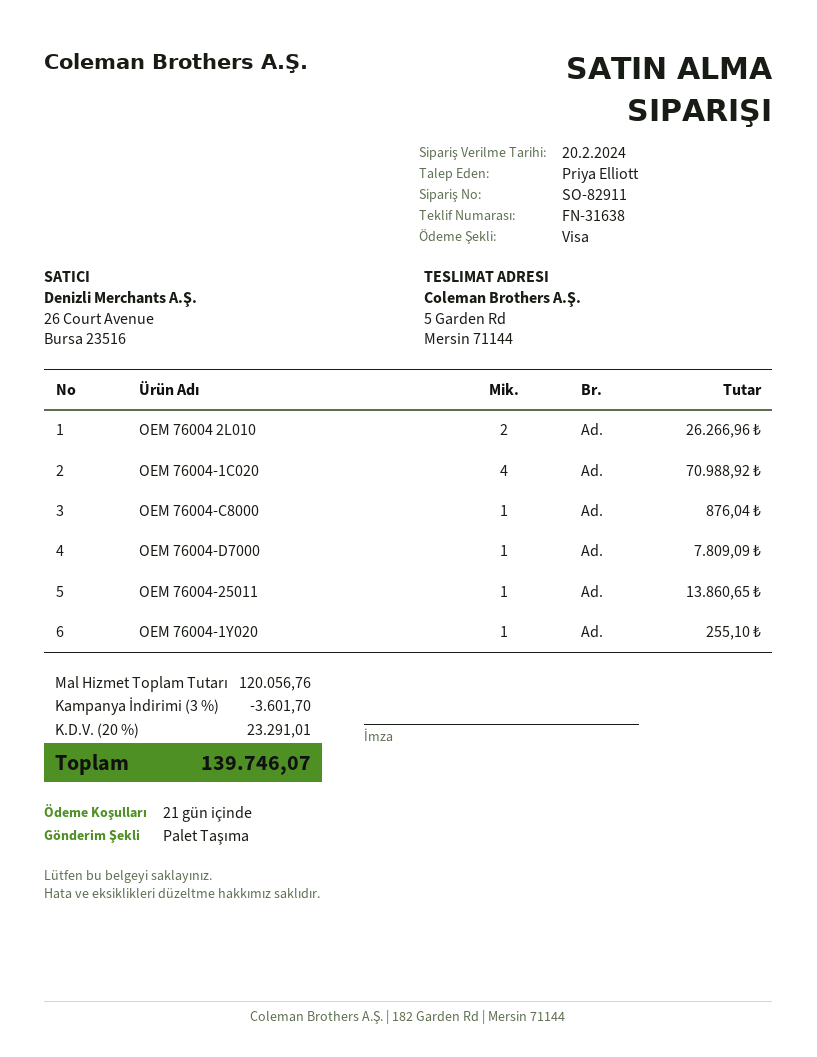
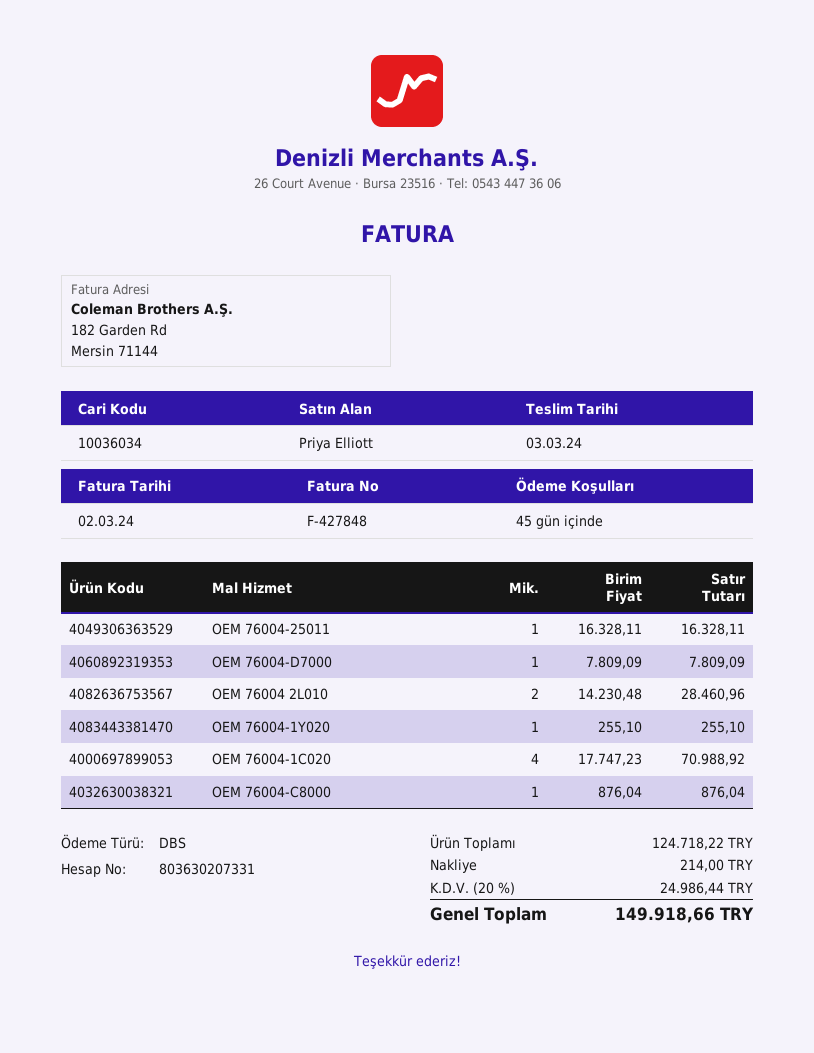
payment terms: 21 days -> 45 days
payment method: Visa -> direct debit
OEM 76004 2L010: 2 for 26266.96 -> 2 for 28460.96
OEM 76004-25011: 1 for 13860.65 -> 1 for 16328.11
subtotal: 120056.76 -> 124718.22
discount: 3% = 3601.70 -> none
shipping: none -> 214.00
tax: 20% = 23291.01 -> 20% = 24986.44
total: 139746.07 -> 149918.66

